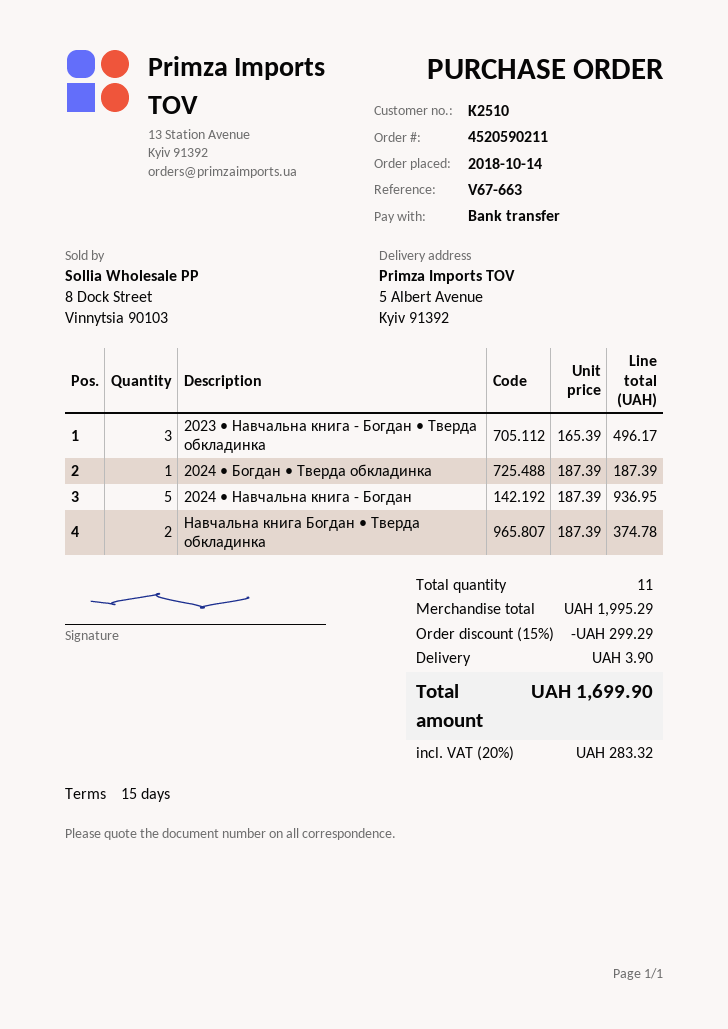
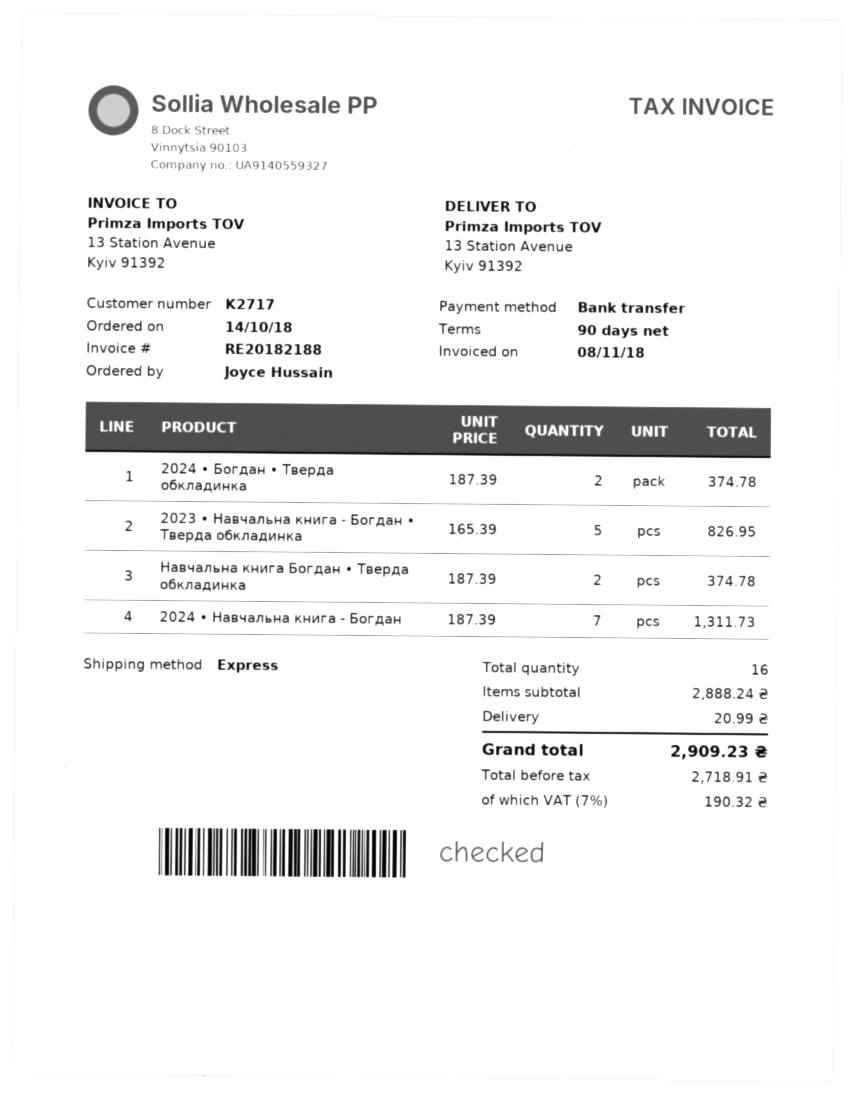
payment terms: 15 days -> 90 days
customer number: K2510 -> K2717
ship to: 5 Albert Avenue, Kyiv 91392 -> 13 Station Avenue, Kyiv 91392
2023 • Навчальна книга - Богдан • Тверда обкладинка: 3 x 165.39 = 496.17 -> 5 x 165.39 = 826.95
2024 • Богдан • Тверда обкладинка: 1 x 187.39 = 187.39 -> 2 x 187.39 = 374.78
2024 • Навчальна книга - Богдан: 5 x 187.39 = 936.95 -> 7 x 187.39 = 1311.73
total quantity: 11 -> 16
subtotal: 1995.29 -> 2888.24
discount: 15% = 299.29 -> none
shipping: 3.90 -> 20.99
tax: 20% = 283.32 -> 7% = 190.32
total: 1699.90 -> 2909.23

